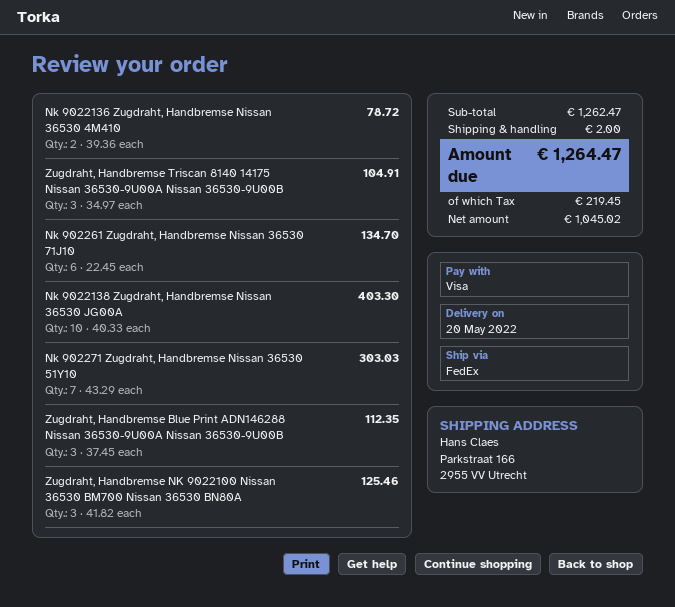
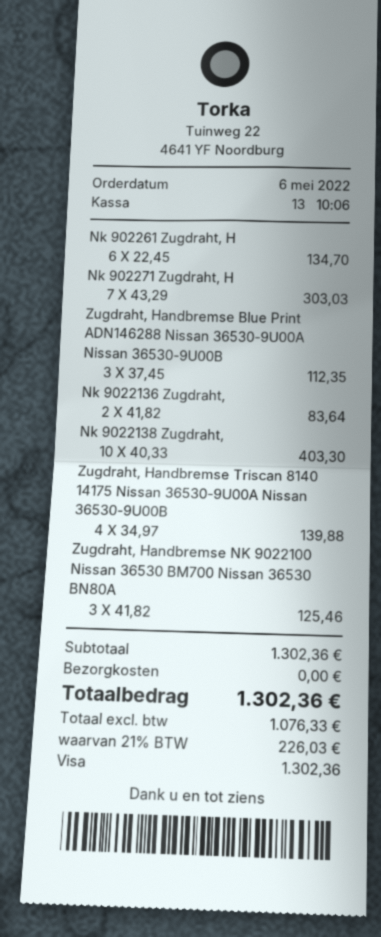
Nk 9022136 Zugdraht, Handbremse Nissan 36530 4M410: 2 x 39.36 = 78.72 -> 2 x 41.82 = 83.64
Zugdraht, Handbremse Triscan 8140 14175 Nissan 36530-9U00A Nissan 36530-9U00B: 3 x 34.97 = 104.91 -> 4 x 34.97 = 139.88
subtotal: 1262.47 -> 1302.36
shipping: 2.00 -> 0.00
net: 1045.02 -> 1076.33
tax: 219.45 -> 226.03
total: 1264.47 -> 1302.36

